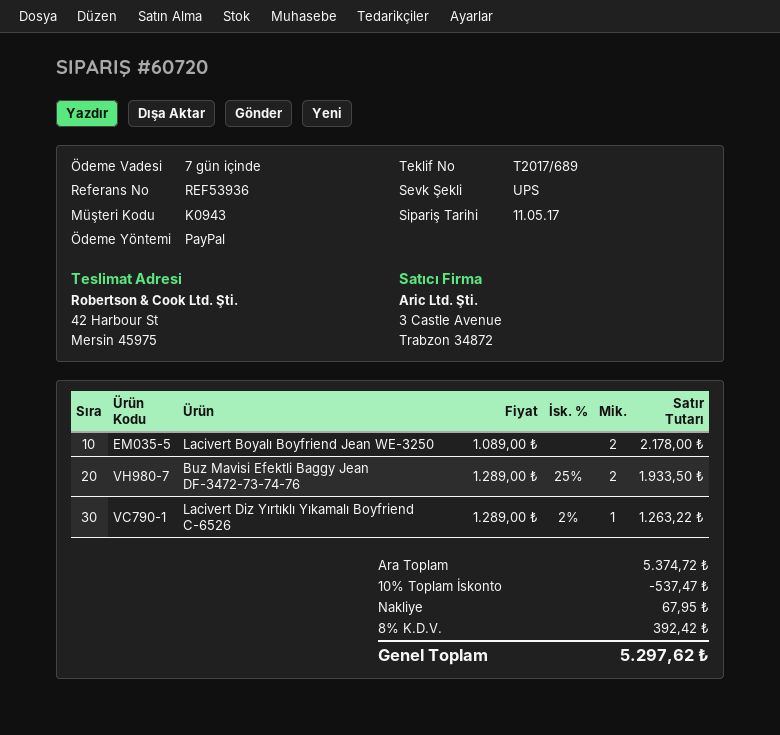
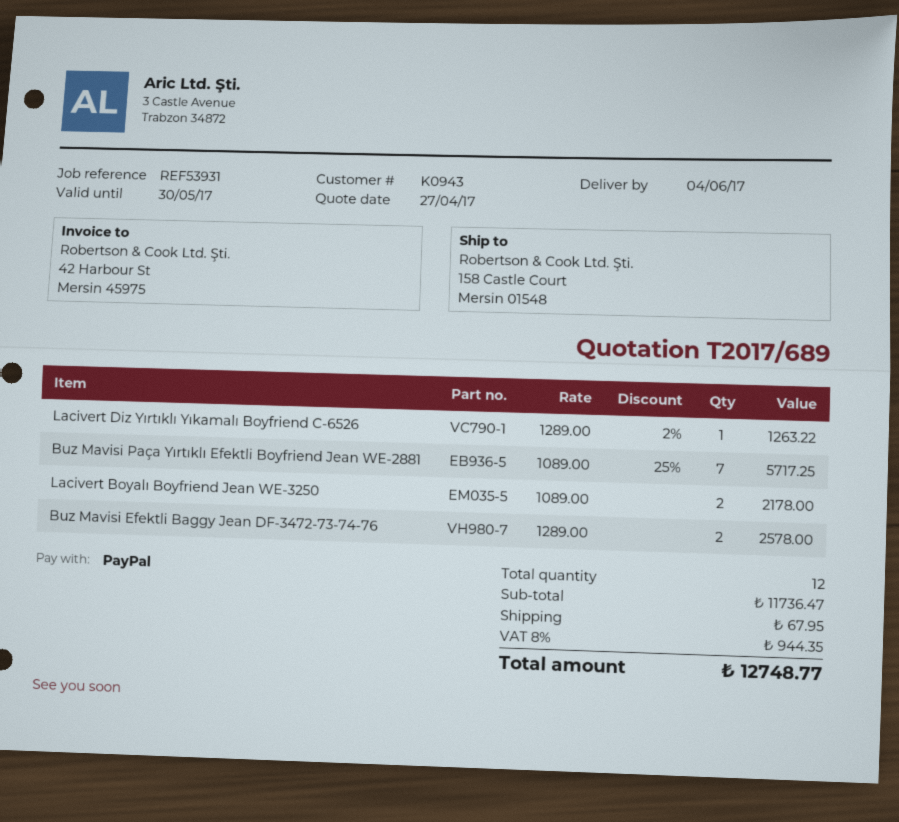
reference: REF53936 -> REF53931
ship to: 42 Harbour St, Mersin 45975 -> 158 Castle Court, Mersin 01548
Buz Mavisi Efektli Baggy Jean DF-3472-73-74-76: 2 x 1289.00 - 25% = 1933.50 -> 2 x 1289.00 = 2578.00
Buz Mavisi Paça Yırtıklı Efektli Boyfriend Jean WE-2881: none -> 7 x 1089.00 - 25% = 5717.25
subtotal: 5374.72 -> 11736.47
discount: 10% = 537.47 -> none
tax: 8% = 392.42 -> 8% = 944.35
total: 5297.62 -> 12748.77

